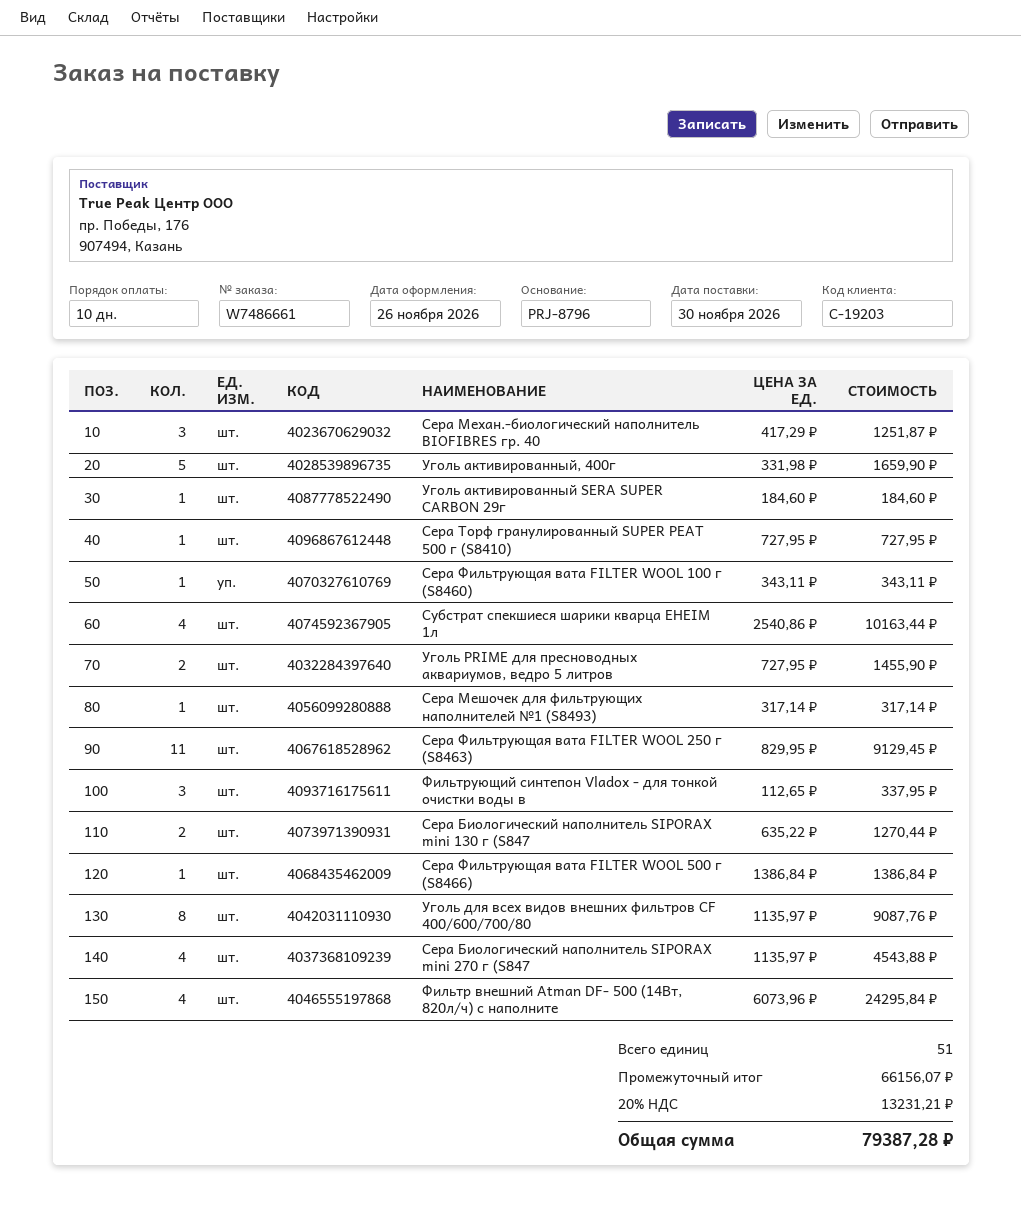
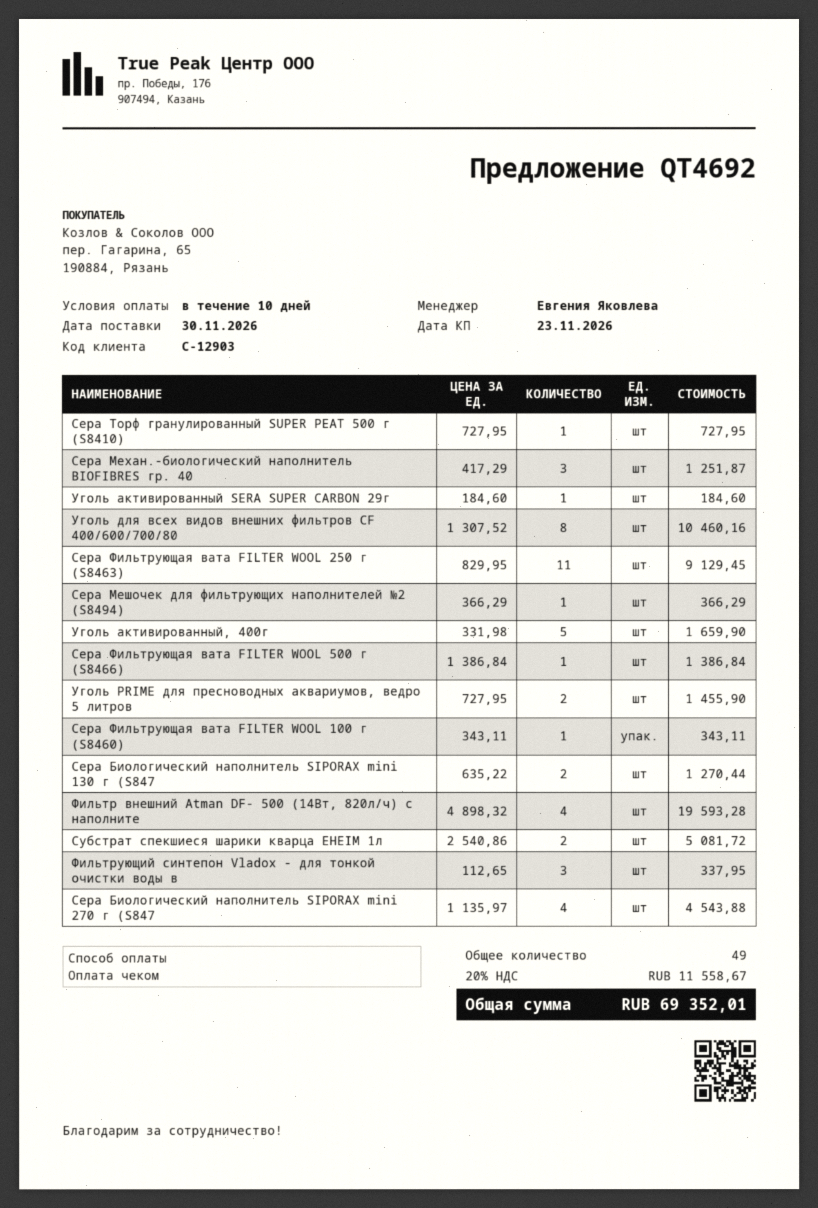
customer number: C-19203 -> C-12903
Субстрат спекшиеся шарики кварца EHEIM 1л: 4 x 2540.86 = 10163.44 -> 2 x 2540.86 = 5081.72
Сера Мешочек для фильтрующих наполнителей №1 (S8493): 1 x 317.14 = 317.14 -> none
Уголь для всех видов внешних фильтров CF 400/600/700/80: 8 x 1135.97 = 9087.76 -> 8 x 1307.52 = 10460.16
Фильтр внешний Atman DF- 500 (14Вт, 820л/ч) с наполните: 4 x 6073.96 = 24295.84 -> 4 x 4898.32 = 19593.28
Сера Мешочек для фильтрующих наполнителей №2 (S8494): none -> 1 x 366.29 = 366.29
total quantity: 51 -> 49
tax: 20% = 13231.21 -> 20% = 11558.67
total: 79387.28 -> 69352.01

